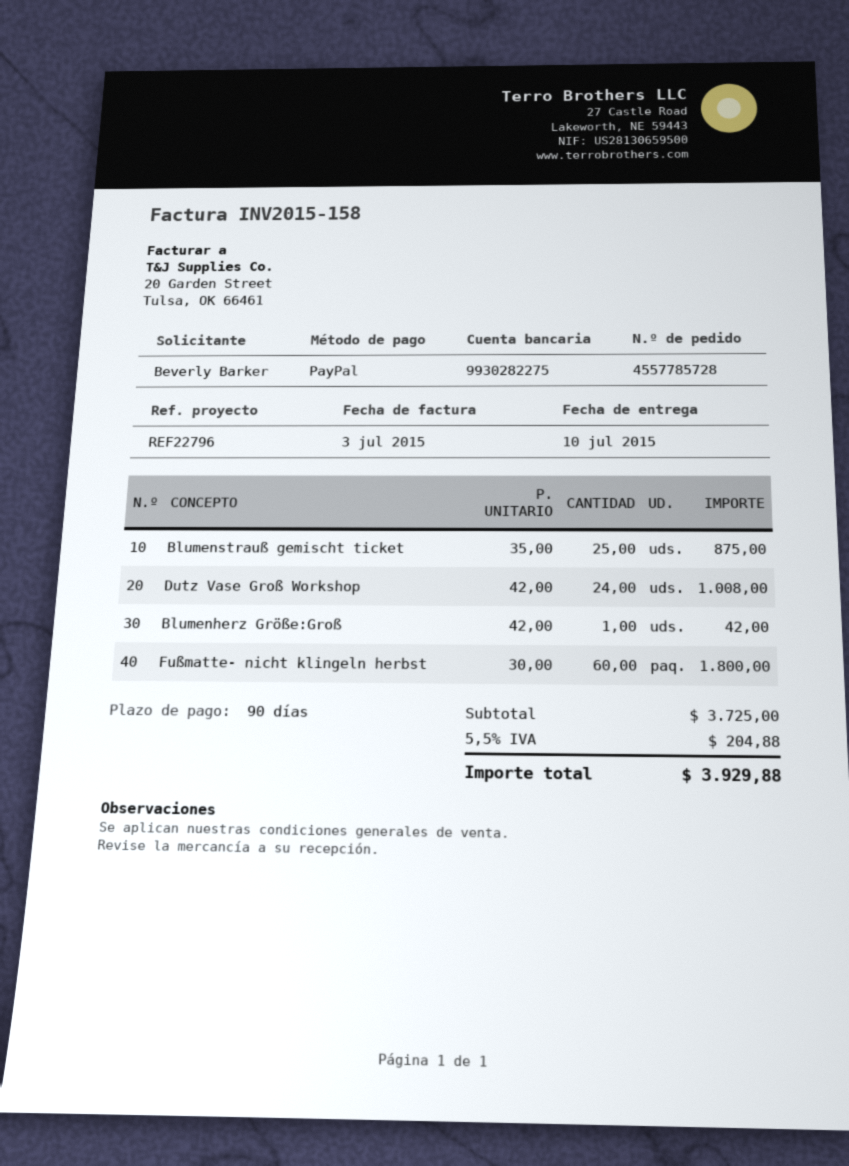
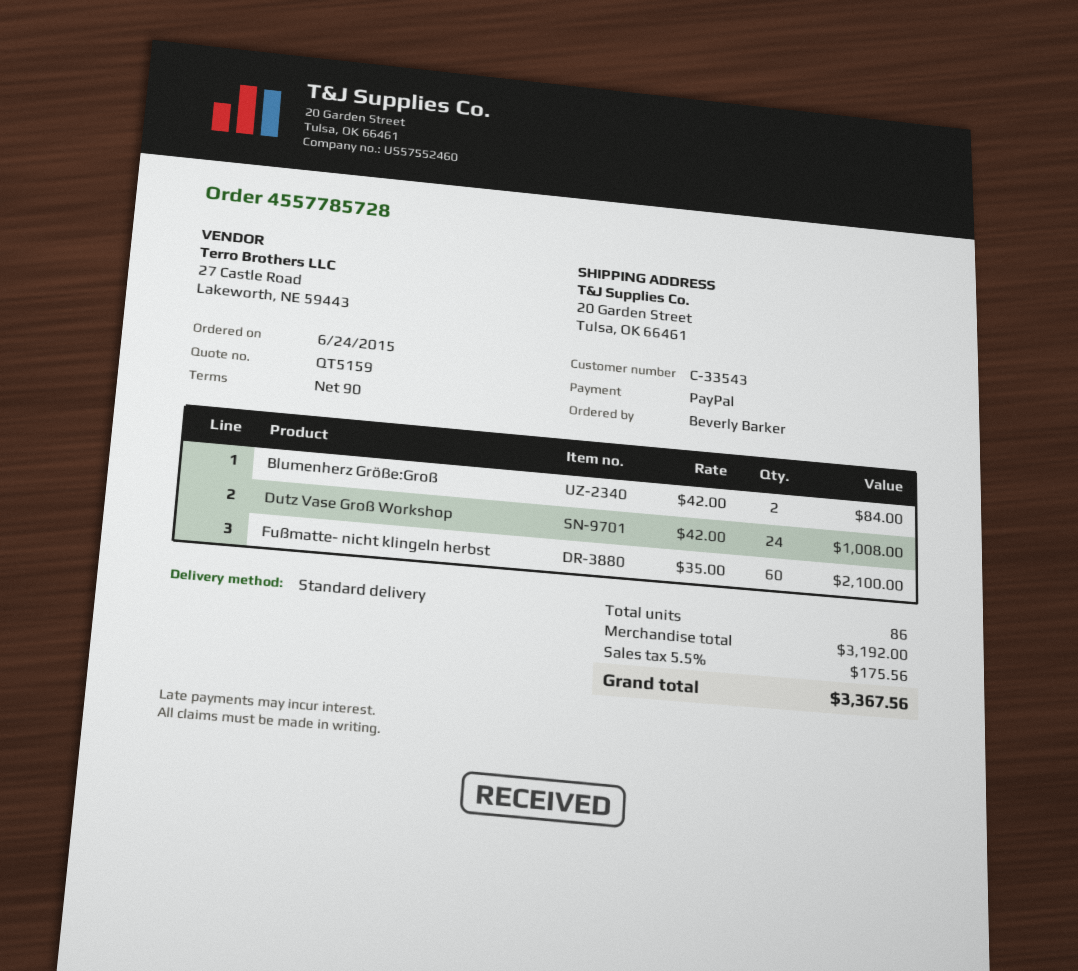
Blumenstrauß gemischt ticket: 25 x 35.00 = 875.00 -> none
Blumenherz Größe:Groß: 1 x 42.00 = 42.00 -> 2 x 42.00 = 84.00
Fußmatte- nicht klingeln herbst: 60 x 30.00 = 1800.00 -> 60 x 35.00 = 2100.00
subtotal: 3725.00 -> 3192.00
tax: 5.5% = 204.88 -> 5.5% = 175.56
total: 3929.88 -> 3367.56

